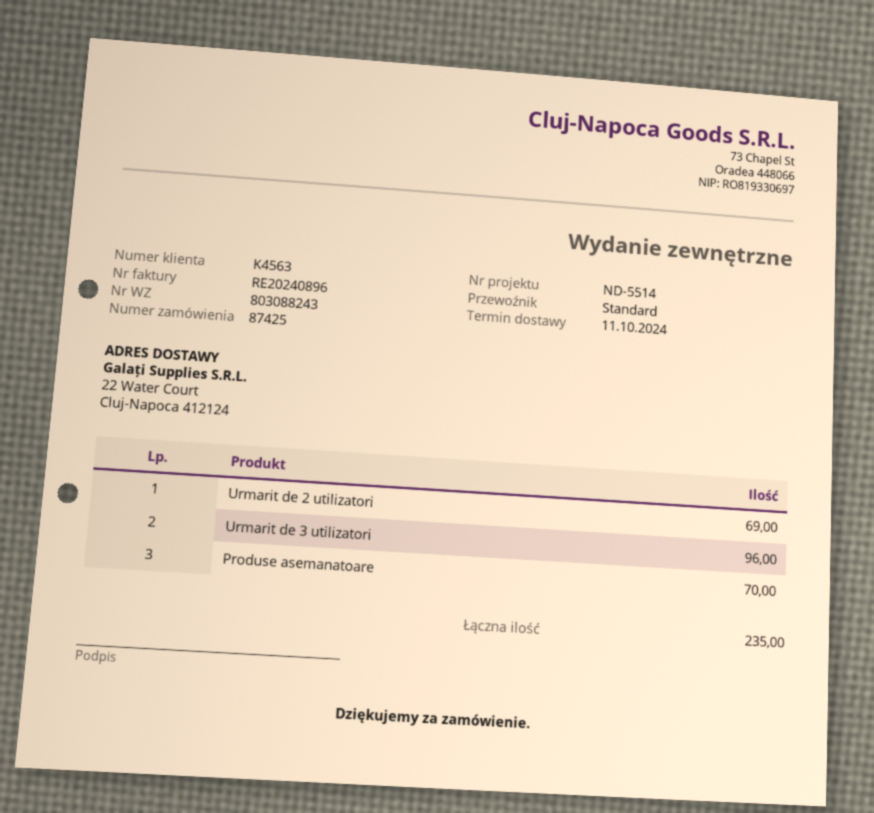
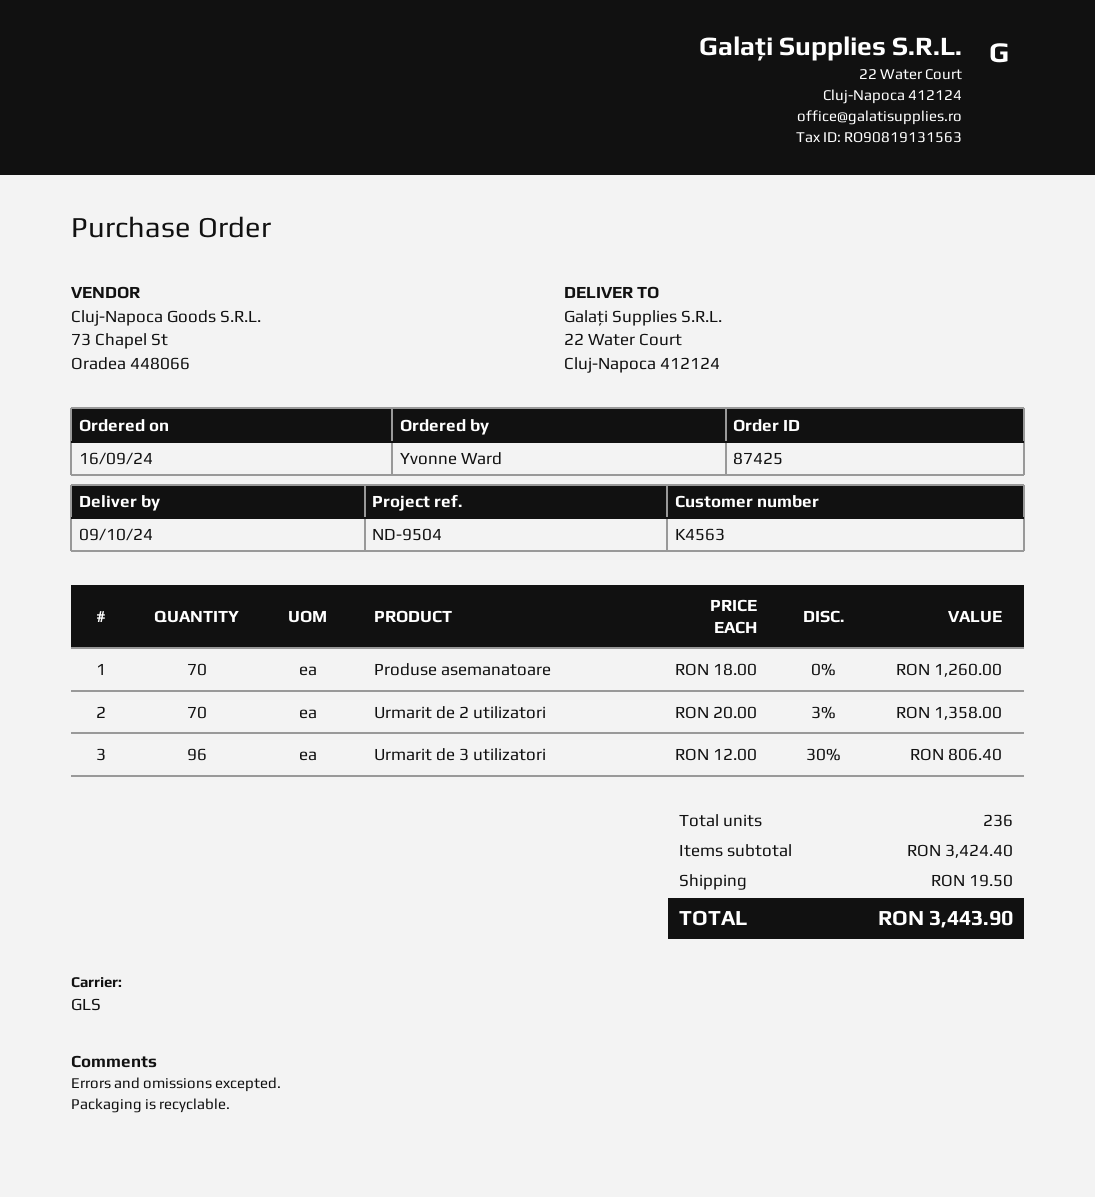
delivery date: 2024-10-11 -> 2024-10-09
reference: ND-5514 -> ND-9504
shipping method: standard -> GLS
Urmarit de 2 utilizatori: 69 -> 70
total quantity: 235 -> 236

